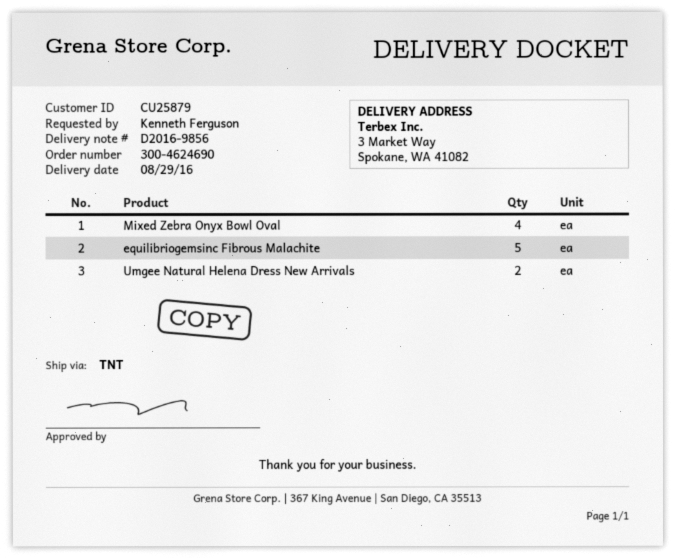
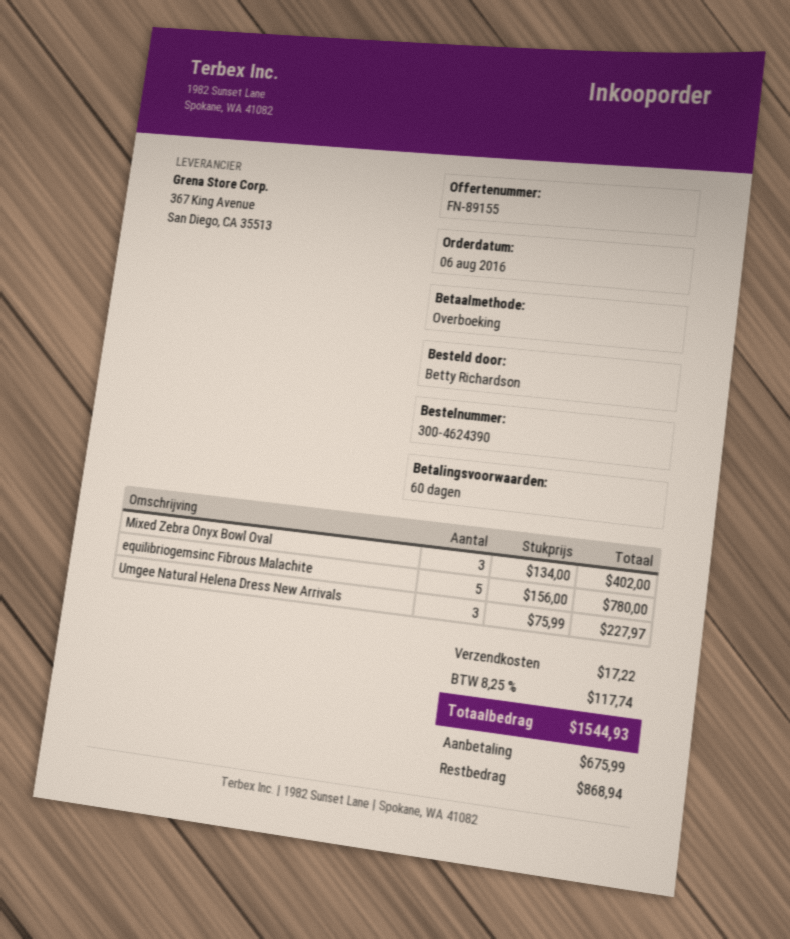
order number: 300-4624690 -> 300-4624390
ordered by: Kenneth Ferguson -> Betty Richardson
Mixed Zebra Onyx Bowl Oval: 4 -> 3
Umgee Natural Helena Dress New Arrivals: 2 -> 3

